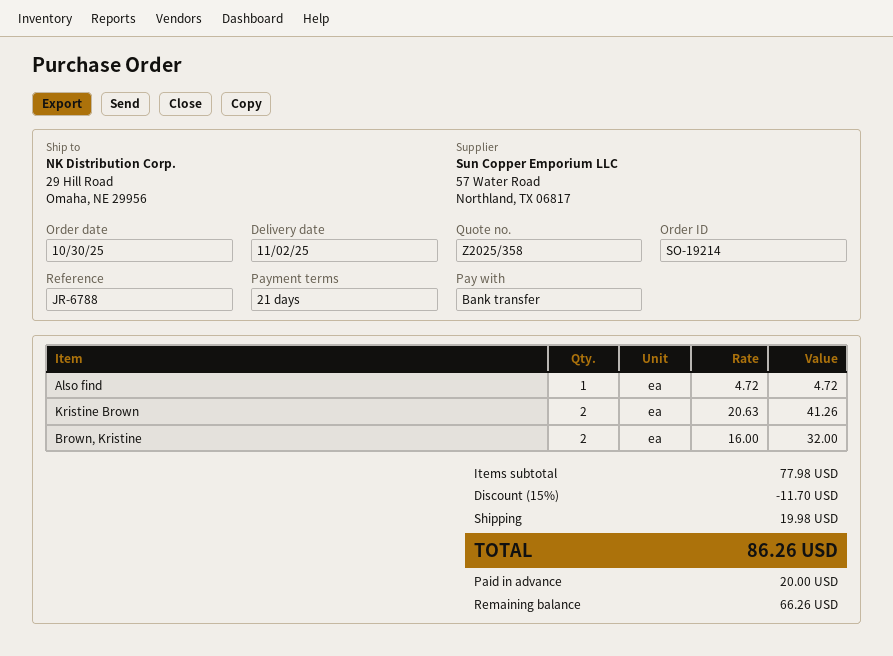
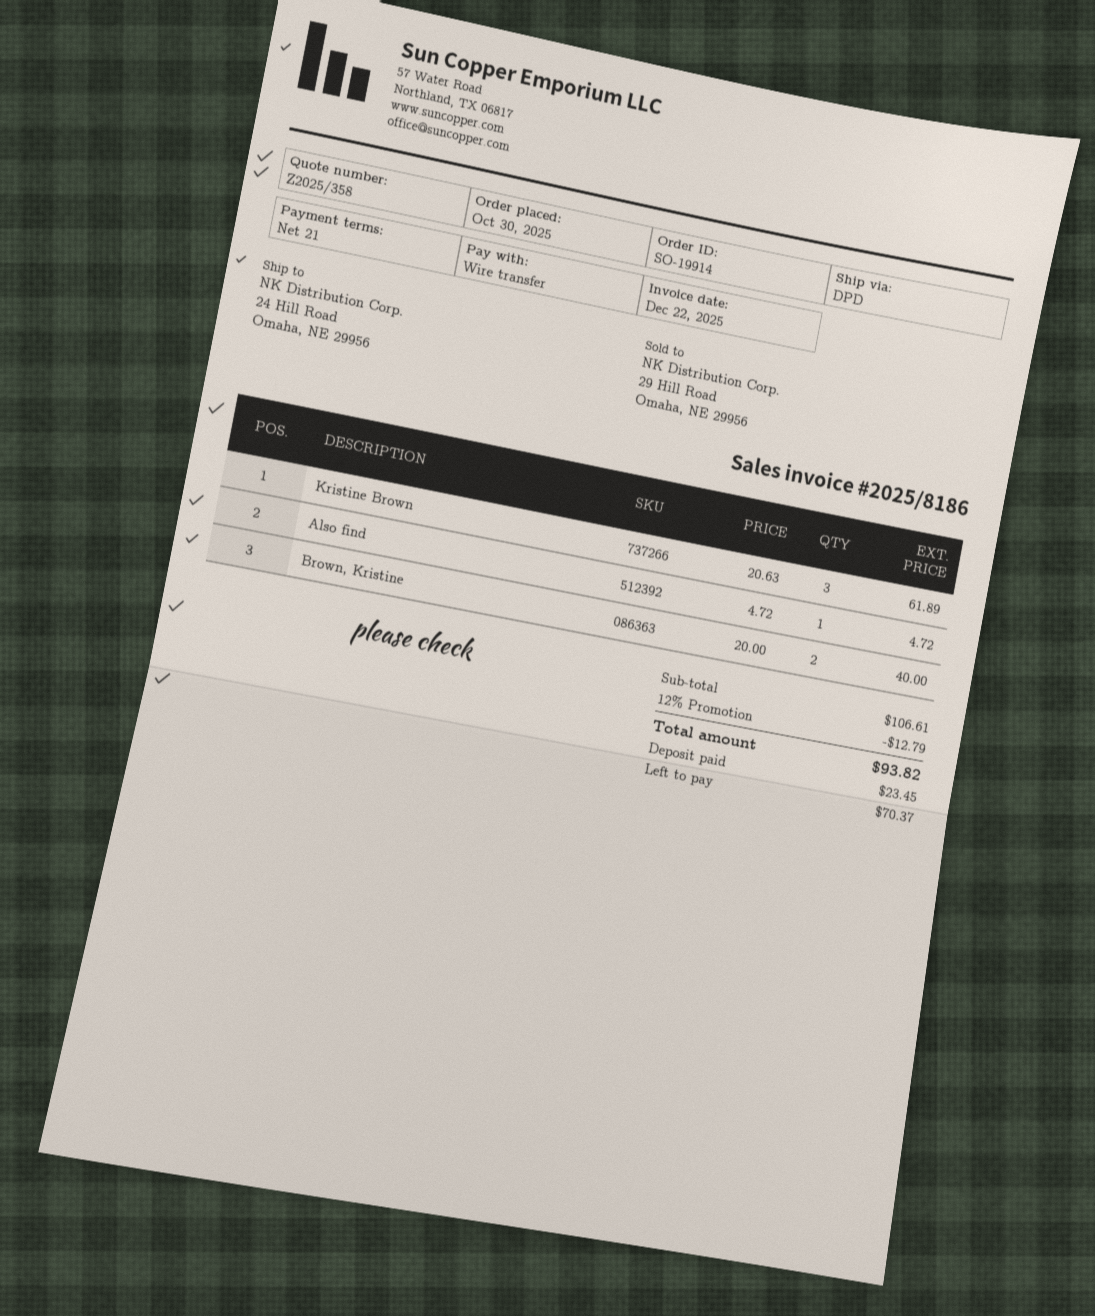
order number: SO-19214 -> SO-19914
ship to: 29 Hill Road, Omaha, NE 29956 -> 24 Hill Road, Omaha, NE 29956
Kristine Brown: 2 x 20.63 = 41.26 -> 3 x 20.63 = 61.89
Brown, Kristine: 2 x 16.00 = 32.00 -> 2 x 20.00 = 40.00
subtotal: 77.98 -> 106.61
discount: 15% = 11.70 -> 12% = 12.79
shipping: 19.98 -> none
total: 86.26 -> 93.82
deposit: 20.00 -> 23.45
balance: 66.26 -> 70.37

